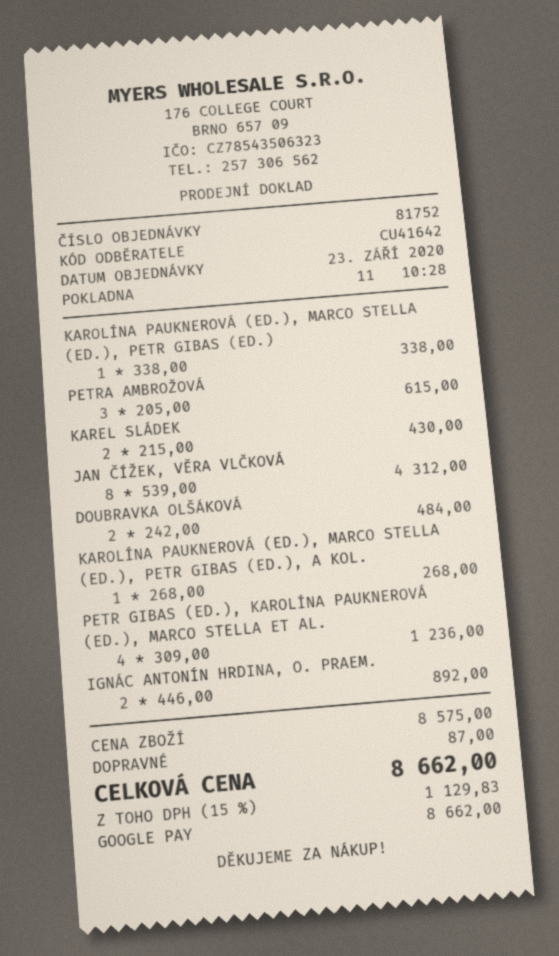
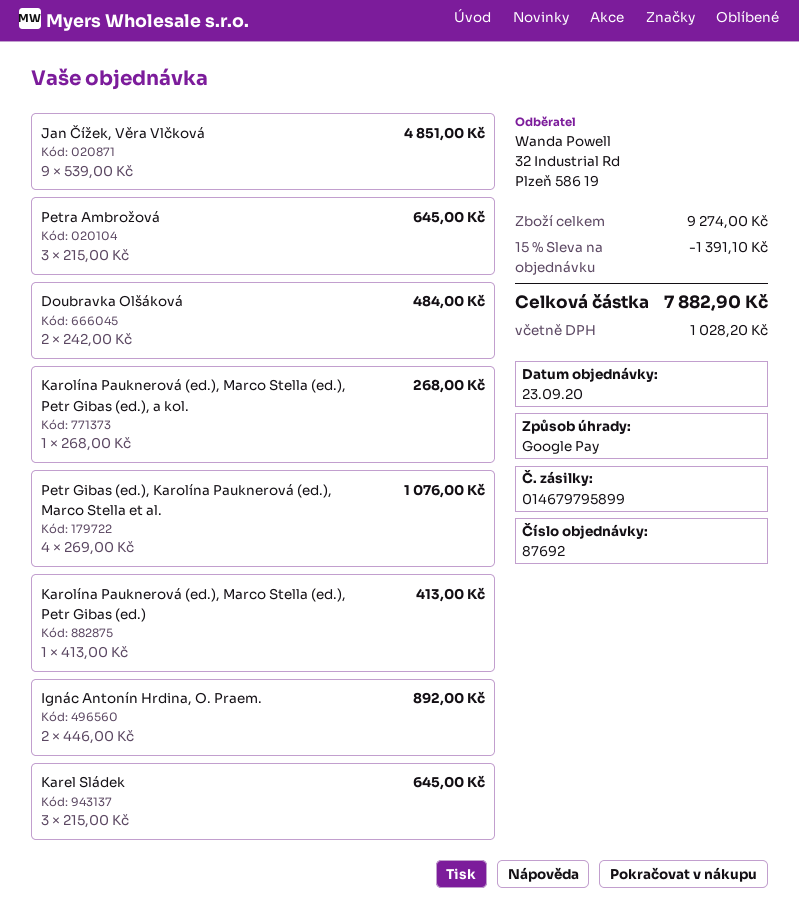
order number: 81752 -> 87692
KAROLÍNA PAUKNEROVÁ (ED.), MARCO STELLA (ED.), PETR GIBAS (ED.): 1 x 338.00 = 338.00 -> 1 x 413.00 = 413.00
PETRA AMBROŽOVÁ: 3 x 205.00 = 615.00 -> 3 x 215.00 = 645.00
KAREL SLÁDEK: 2 x 215.00 = 430.00 -> 3 x 215.00 = 645.00
JAN ČÍŽEK, VĚRA VLČKOVÁ: 8 x 539.00 = 4312.00 -> 9 x 539.00 = 4851.00
PETR GIBAS (ED.), KAROLÍNA PAUKNEROVÁ (ED.), MARCO STELLA ET AL.: 4 x 309.00 = 1236.00 -> 4 x 269.00 = 1076.00
subtotal: 8575.00 -> 9274.00
discount: none -> 15% = 1391.10
shipping: 87.00 -> none
tax: 1129.83 -> 1028.20
total: 8662.00 -> 7882.90

